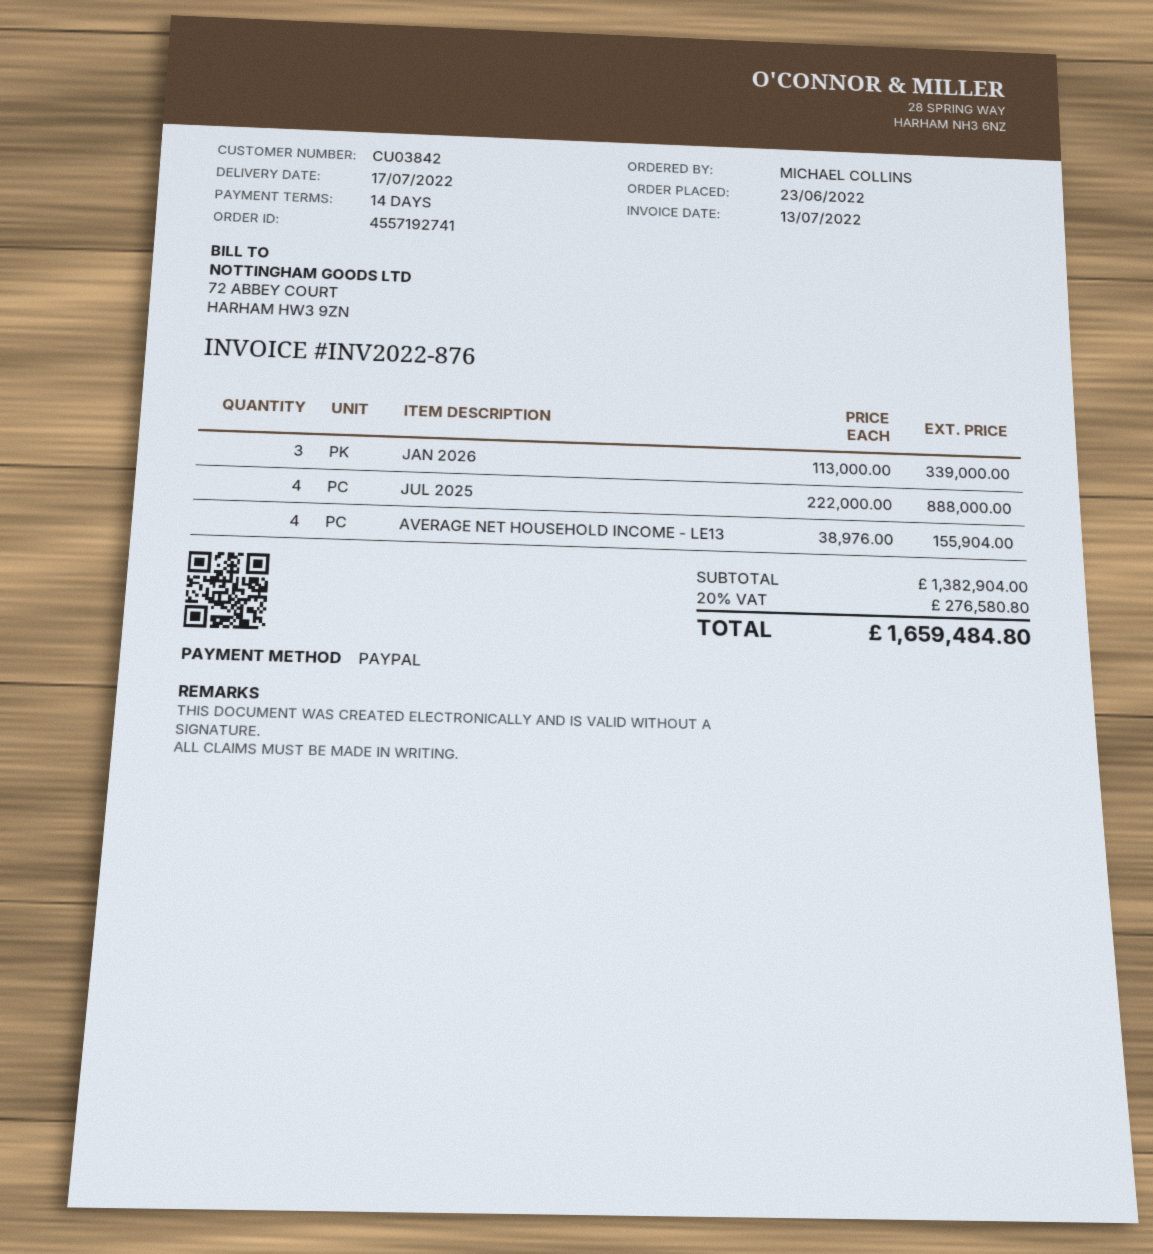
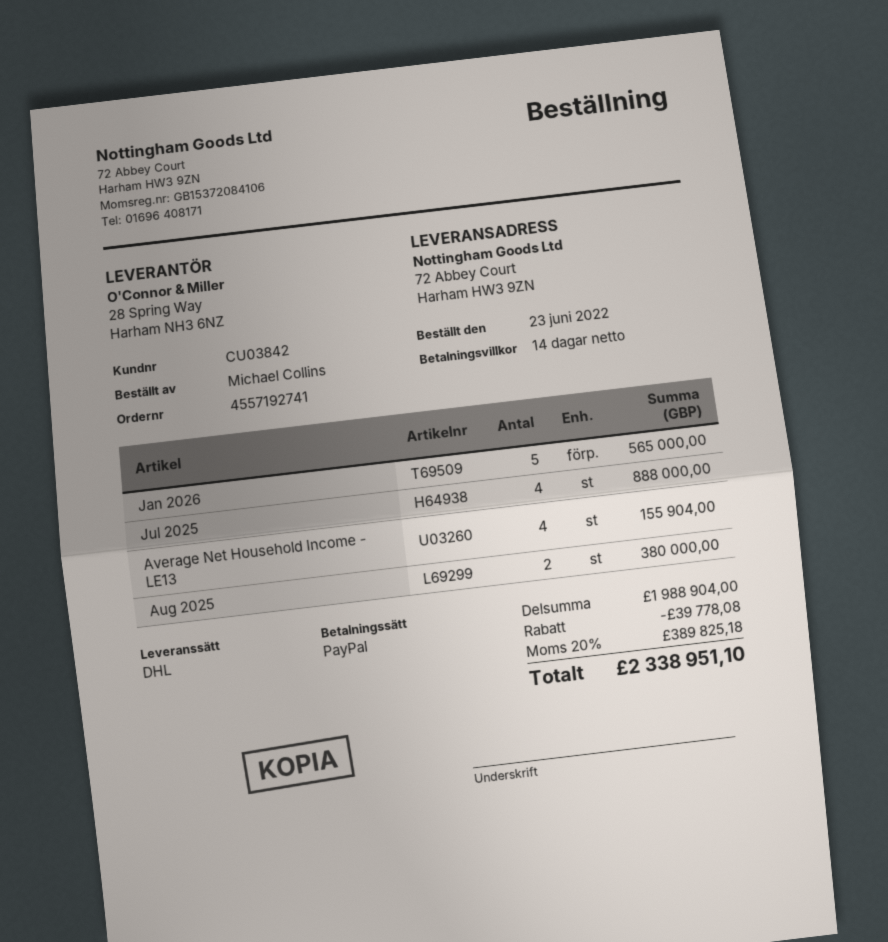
JAN 2026: 3 for 339000.00 -> 5 for 565000.00
Aug 2025: none -> 2 for 380000.00
subtotal: 1382904.00 -> 1988904.00
discount: none -> 39778.08
tax: 20% = 276580.80 -> 20% = 389825.18
total: 1659484.80 -> 2338951.10

